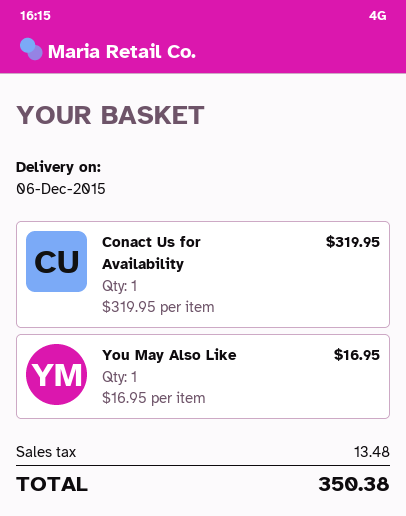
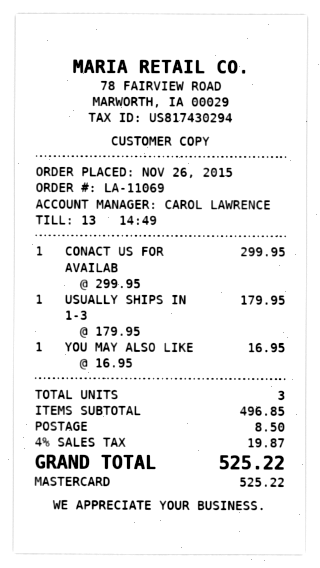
Conact Us for Availability: 1 x 319.95 = 319.95 -> 1 x 299.95 = 299.95
USUALLY SHIPS IN 1-3: none -> 1 x 179.95 = 179.95
shipping: none -> 8.50
tax: 13.48 -> 19.87
total: 350.38 -> 525.22

